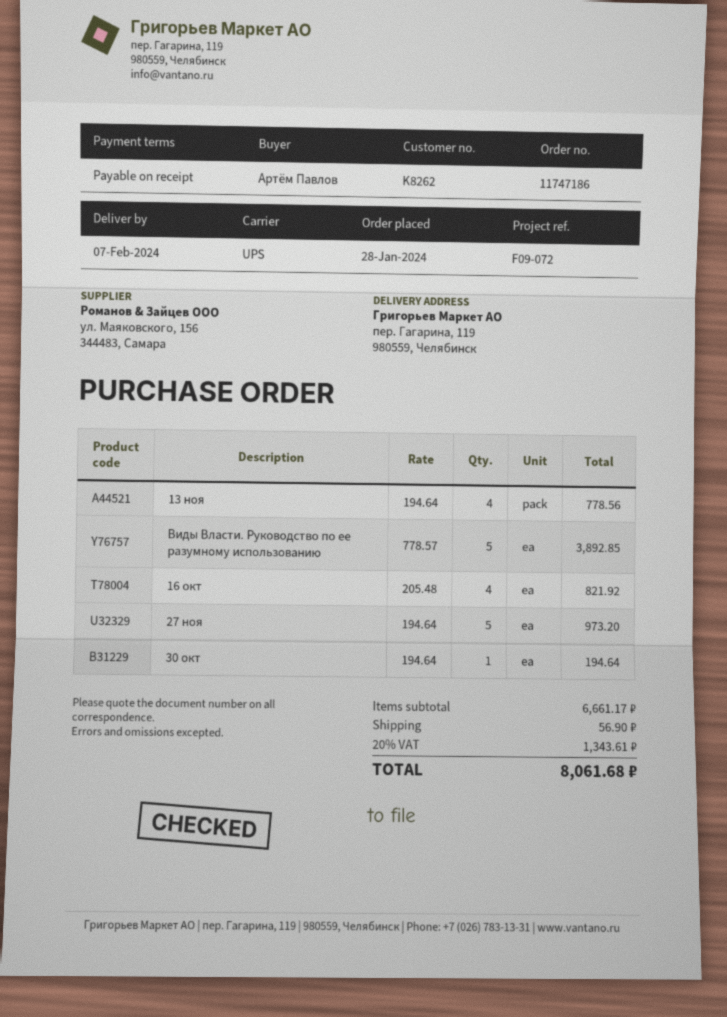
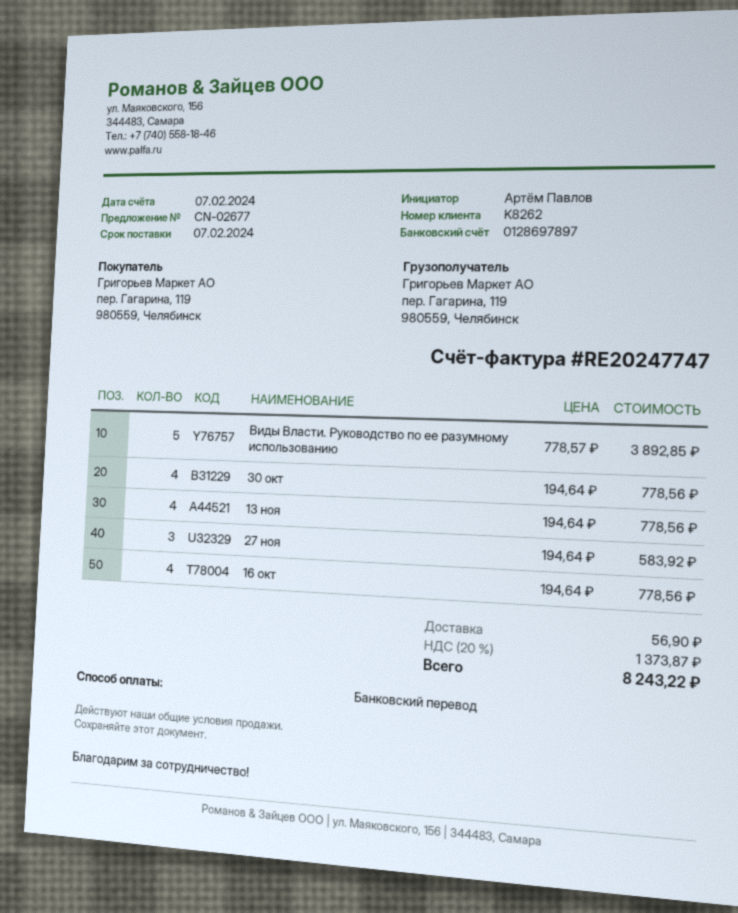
16 окт: 4 x 205.48 = 821.92 -> 4 x 194.64 = 778.56
27 ноя: 5 x 194.64 = 973.20 -> 3 x 194.64 = 583.92
30 окт: 1 x 194.64 = 194.64 -> 4 x 194.64 = 778.56
tax: 20% = 1343.61 -> 20% = 1373.87
total: 8061.68 -> 8243.22

